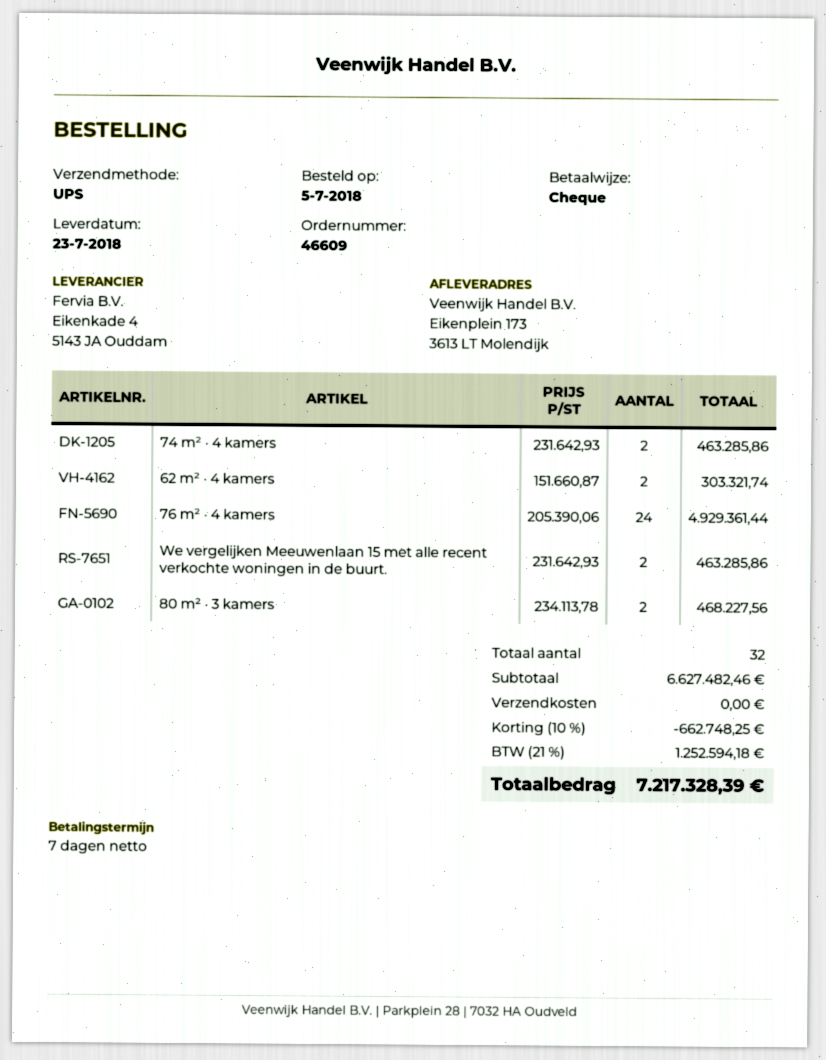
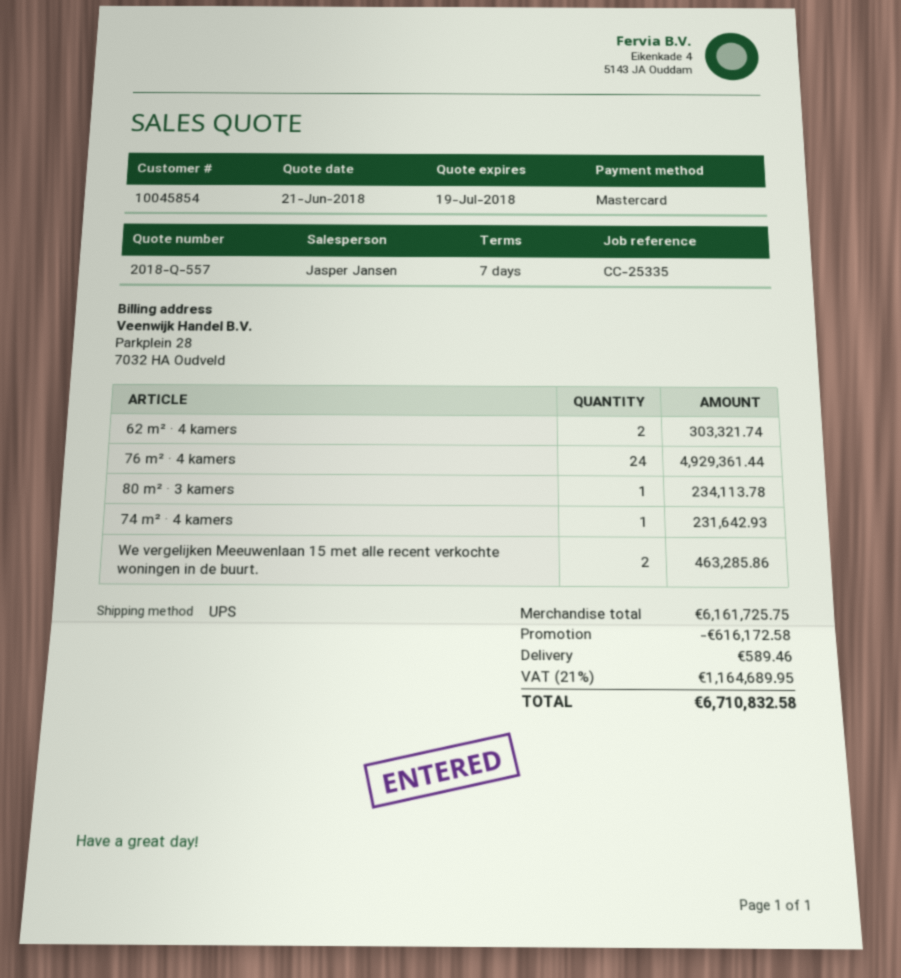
payment method: cheque -> Mastercard
74 m² · 4 kamers: 2 for 463285.86 -> 1 for 231642.93
80 m² · 3 kamers: 2 for 468227.56 -> 1 for 234113.78
subtotal: 6627482.46 -> 6161725.75
discount: 662748.25 -> 616172.58
shipping: 0.00 -> 589.46
tax: 21% = 1252594.18 -> 21% = 1164689.95
total: 7217328.39 -> 6710832.58

